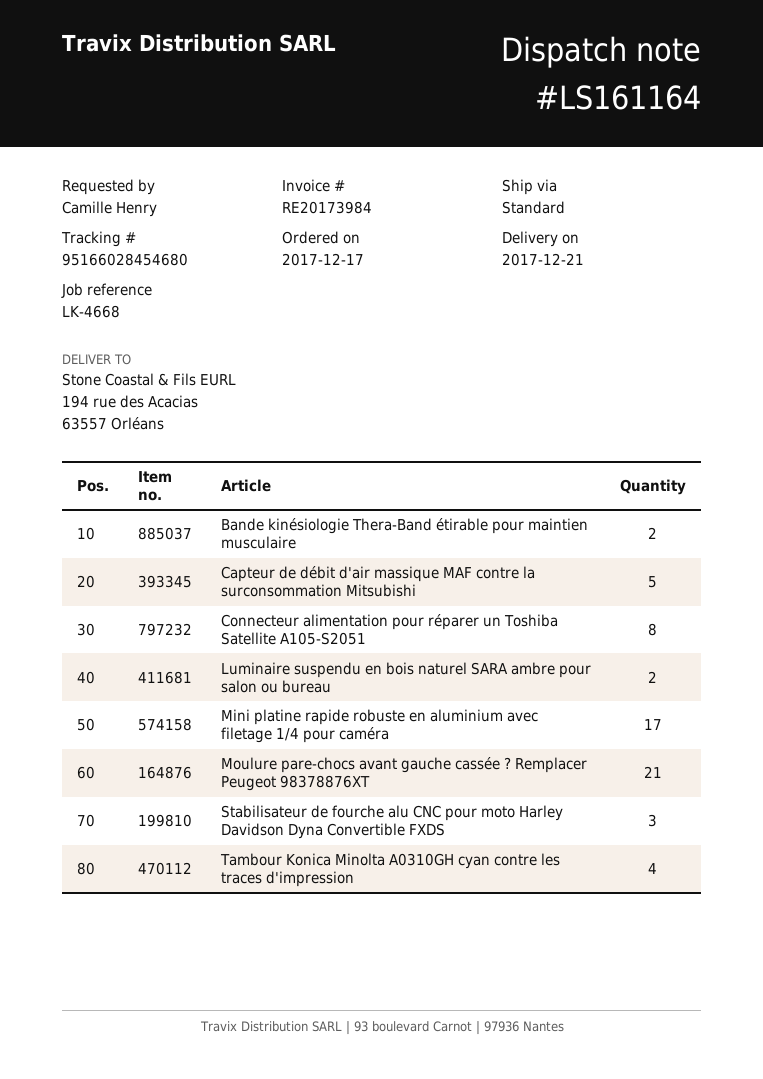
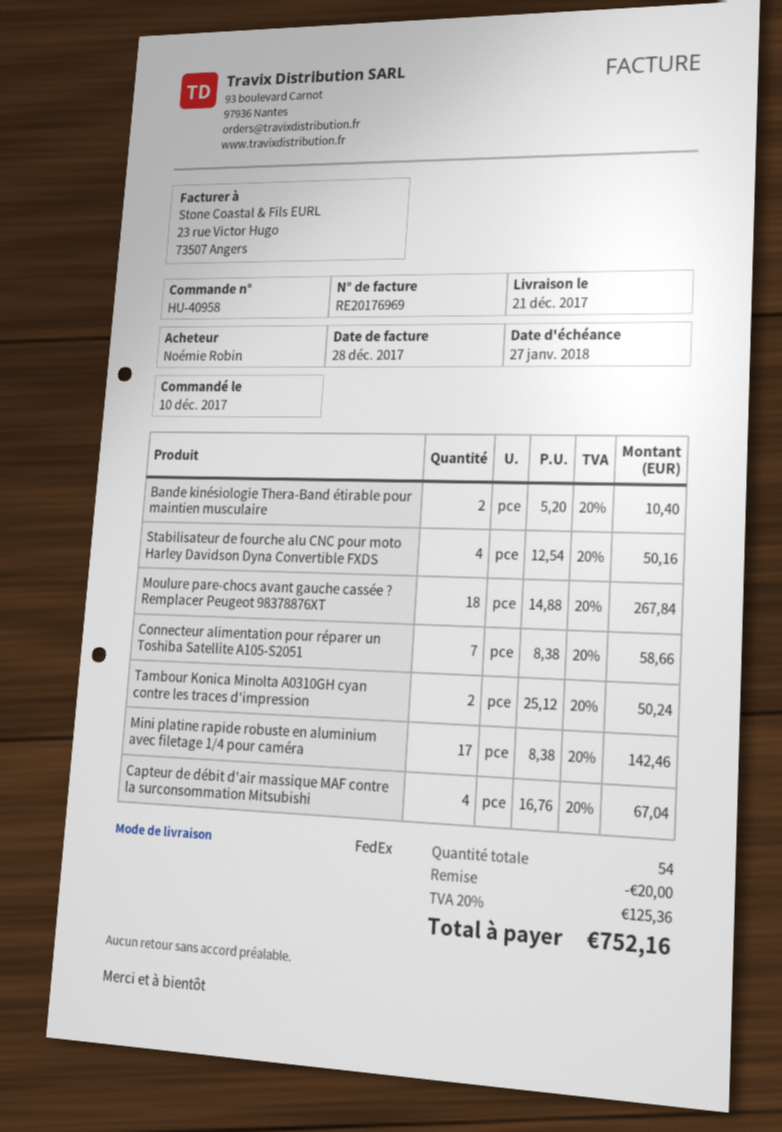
order date: 2017-12-17 -> 2017-12-10
invoice number: RE20173984 -> RE20176969
ordered by: Camille Henry -> Noémie Robin
shipping method: standard -> FedEx
Capteur de débit d'air massique MAF contre la surconsommation Mitsubishi: 5 -> 4
Connecteur alimentation pour réparer un Toshiba Satellite A105-S2051: 8 -> 7
Luminaire suspendu en bois naturel SARA ambre pour salon ou bureau: 2 -> none
Moulure pare-chocs avant gauche cassée ? Remplacer Peugeot 98378876XT: 21 -> 18
Stabilisateur de fourche alu CNC pour moto Harley Davidson Dyna Convertible FXDS: 3 -> 4
Tambour Konica Minolta A0310GH cyan contre les traces d'impression: 4 -> 2

